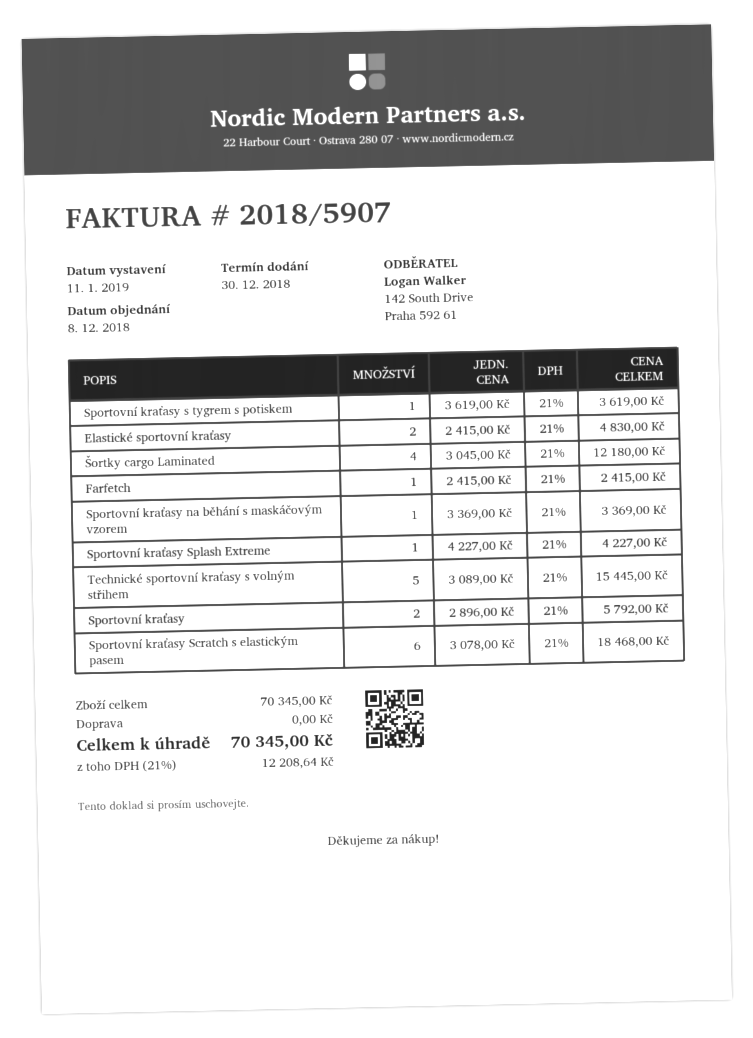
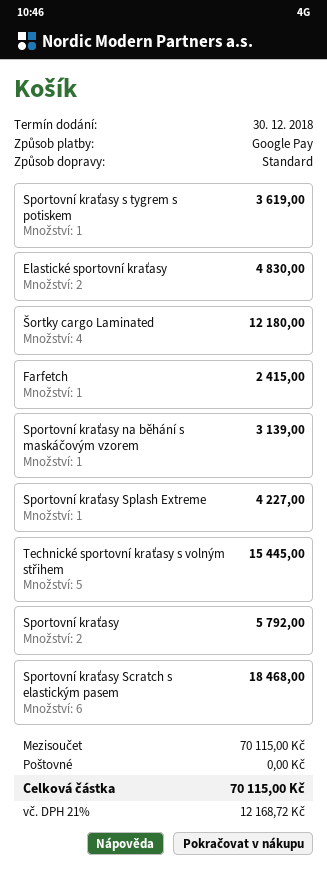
Sportovní kraťasy na běhání s maskáčovým vzorem: 1 for 3369.00 -> 1 for 3139.00
subtotal: 70345.00 -> 70115.00
tax: 21% = 12208.64 -> 21% = 12168.72
total: 70345.00 -> 70115.00

